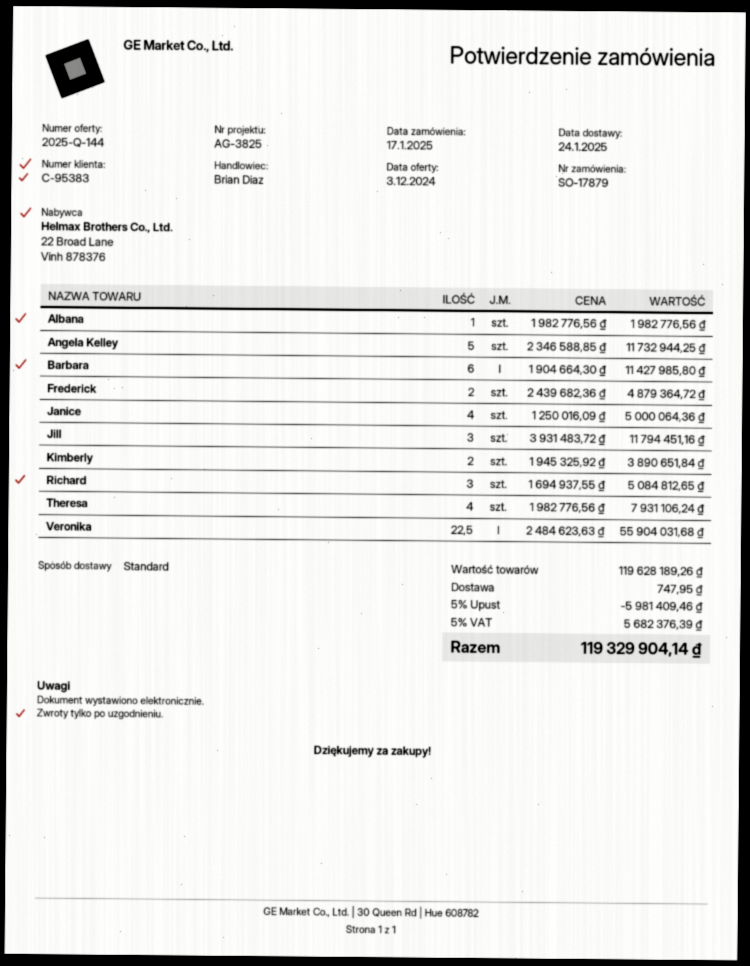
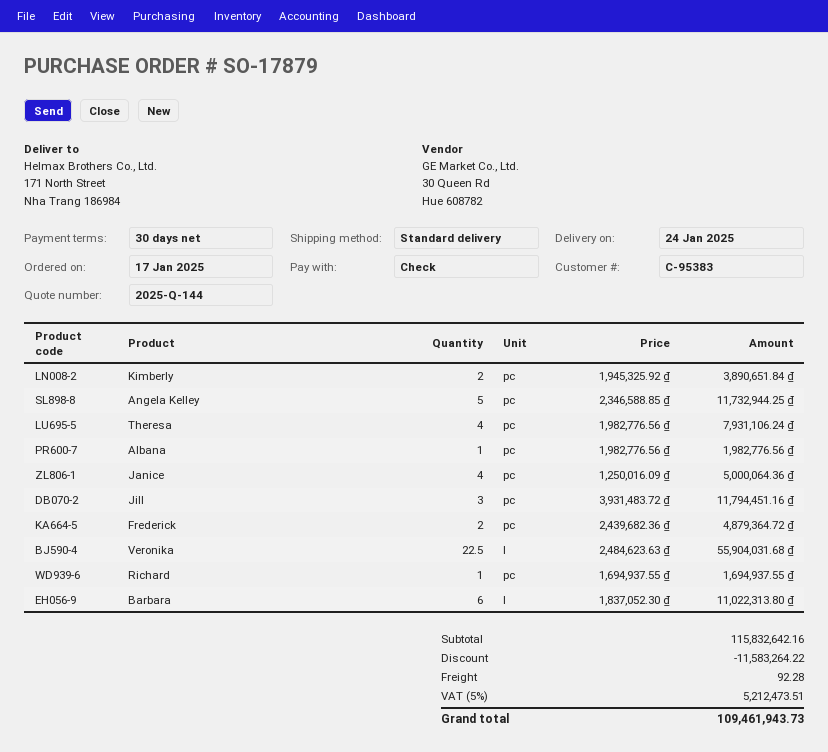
Barbara: 6 x 1904664.30 = 11427985.80 -> 6 x 1837052.30 = 11022313.80
Richard: 3 x 1694937.55 = 5084812.65 -> 1 x 1694937.55 = 1694937.55
subtotal: 119628189.26 -> 115832642.16
discount: 5981409.46 -> 11583264.22
shipping: 747.95 -> 92.28
tax: 5% = 5682376.39 -> 5% = 5212473.51
total: 119329904.14 -> 109461943.73

